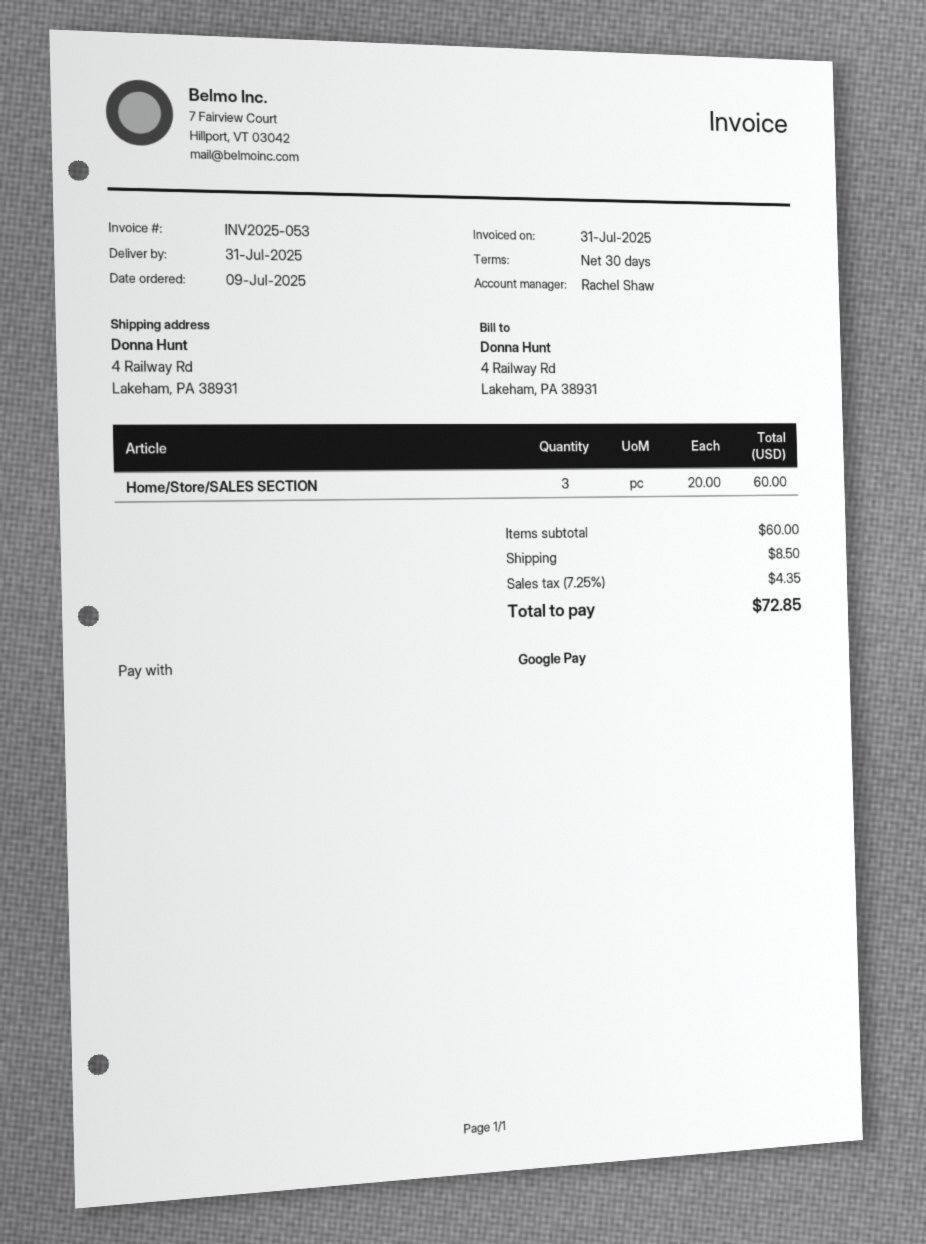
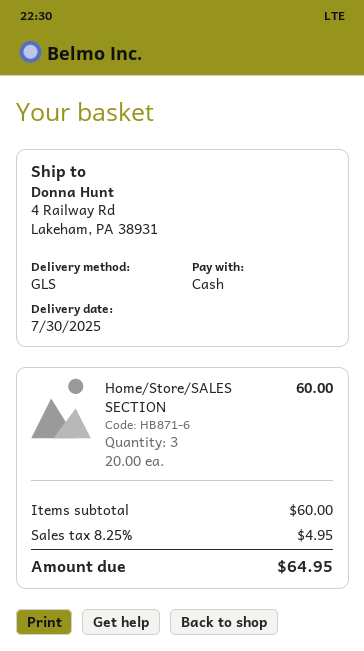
delivery date: 2025-07-31 -> 2025-07-30
payment method: Google Pay -> cash
shipping: 8.50 -> none
tax: 7.25% = 4.35 -> 8.25% = 4.95
total: 72.85 -> 64.95

